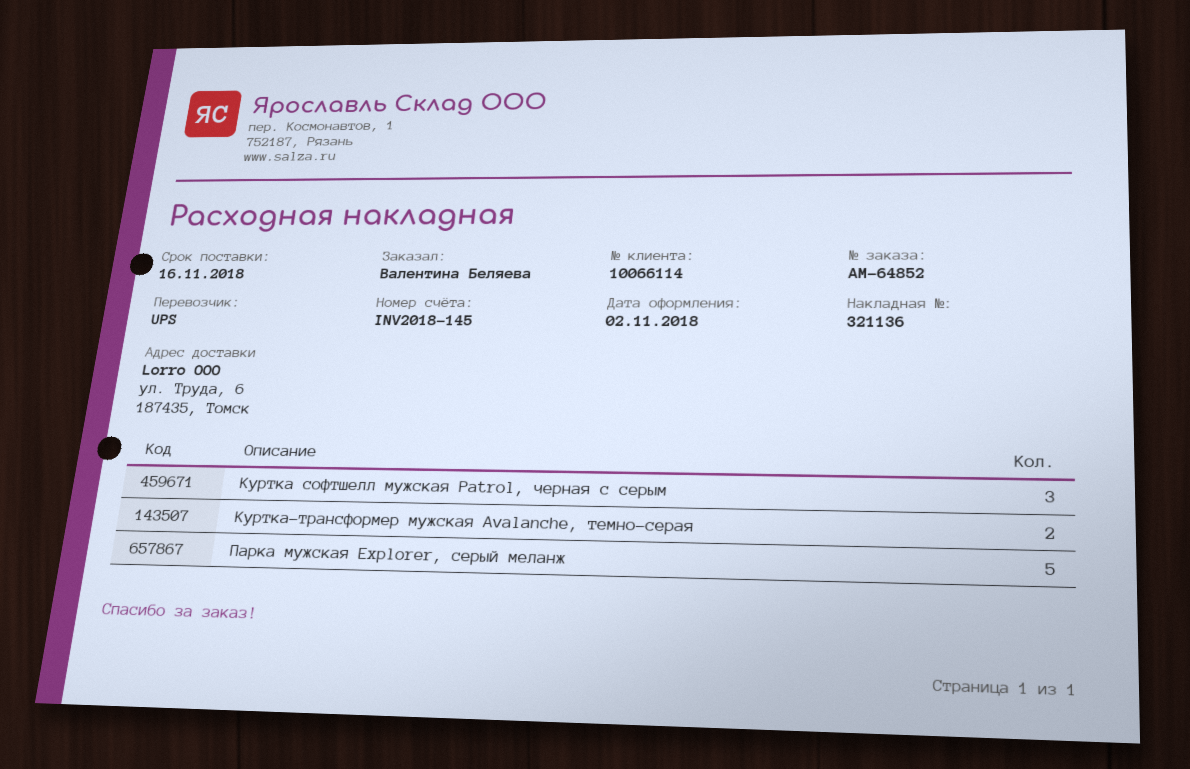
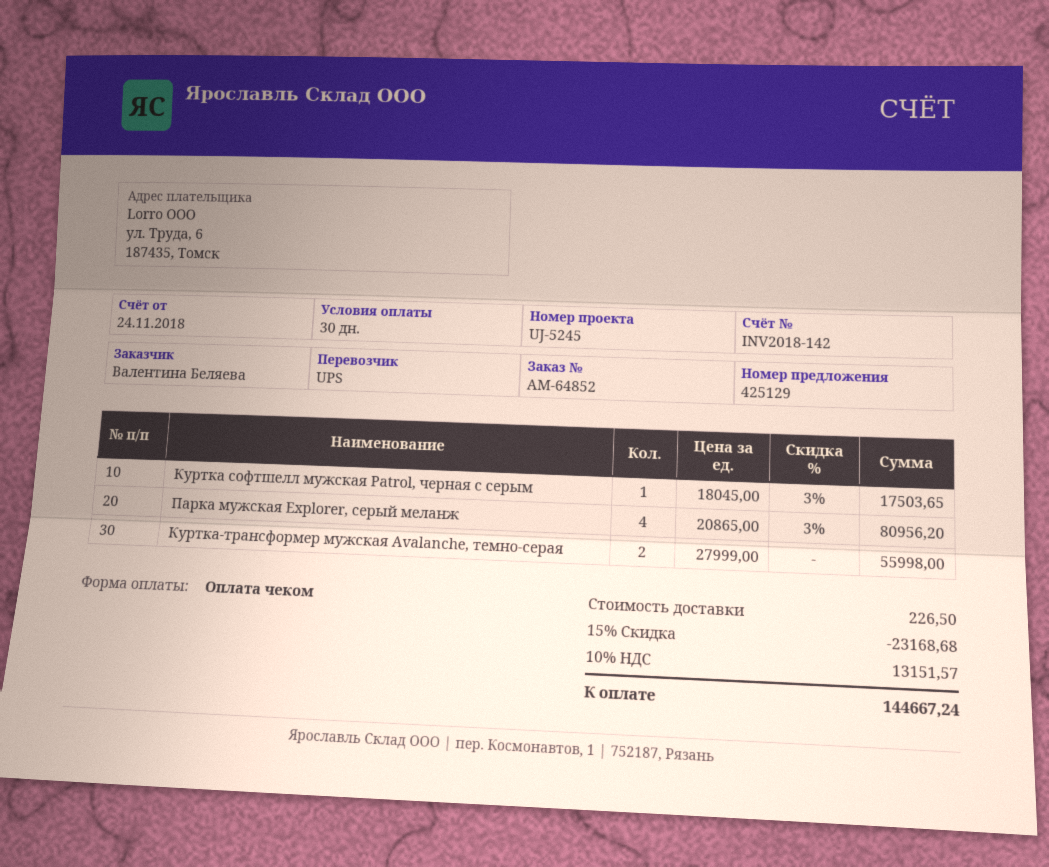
invoice number: INV2018-145 -> INV2018-142
Куртка софтшелл мужская Patrol, черная с серым: 3 -> 1
Парка мужская Explorer, серый меланж: 5 -> 4

